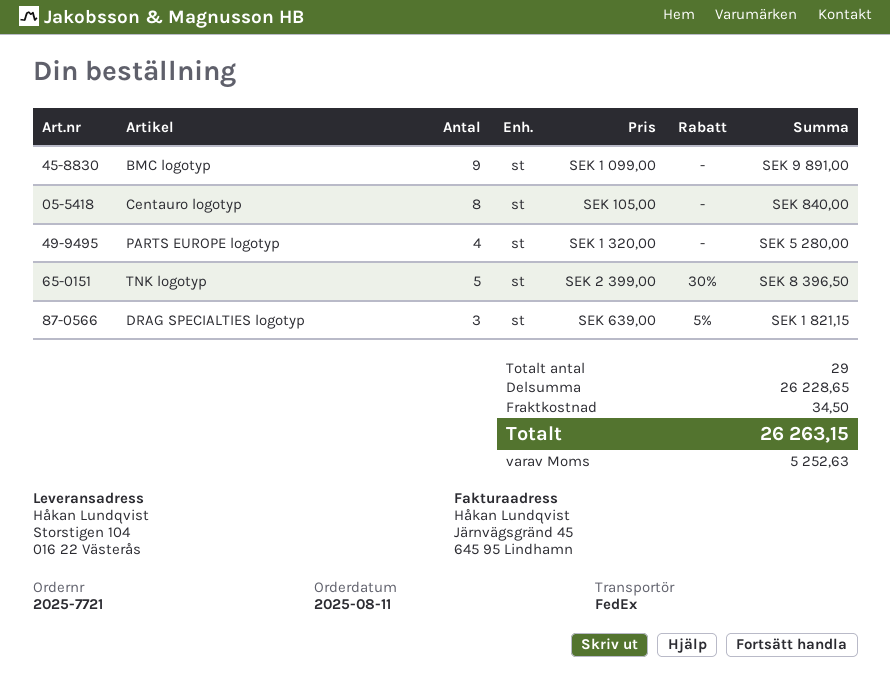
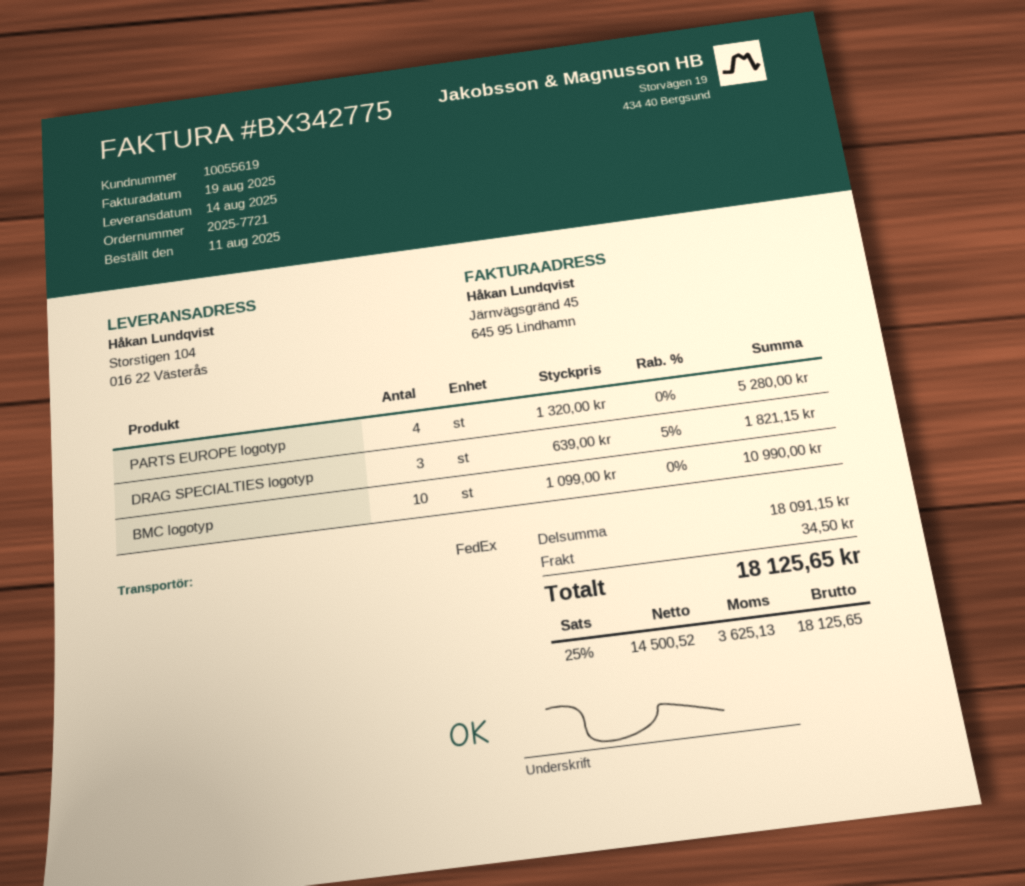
BMC logotyp: 9 x 1099.00 = 9891.00 -> 10 x 1099.00 = 10990.00
Centauro logotyp: 8 x 105.00 = 840.00 -> none
TNK logotyp: 5 x 2399.00 - 30% = 8396.50 -> none
subtotal: 26228.65 -> 18091.15
tax: 5252.63 -> 3625.13
total: 26263.15 -> 18125.65

